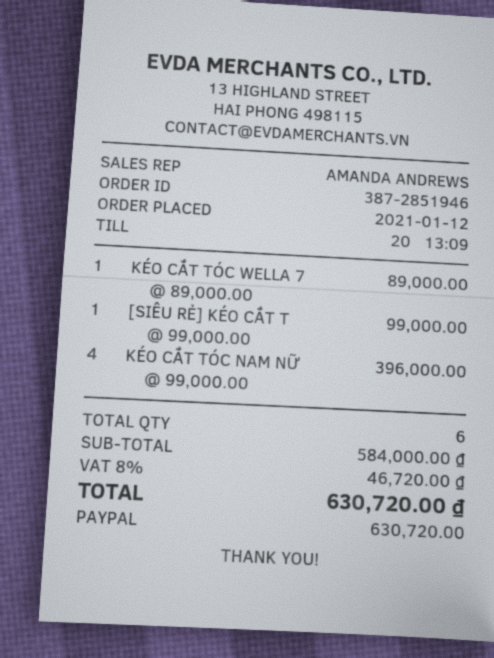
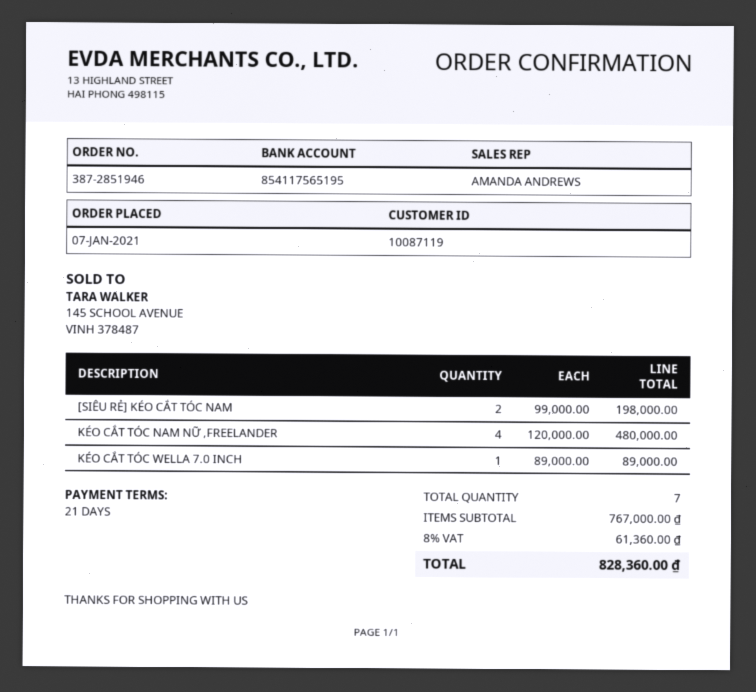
order date: 2021-01-12 -> 2021-01-07
[SIÊU RẺ] KÉO CẮT T: 1 x 99000.00 = 99000.00 -> 2 x 99000.00 = 198000.00
KÉO CẮT TÓC NAM NỮ: 4 x 99000.00 = 396000.00 -> 4 x 120000.00 = 480000.00
total quantity: 6 -> 7
subtotal: 584000.00 -> 767000.00
tax: 8% = 46720.00 -> 8% = 61360.00
total: 630720.00 -> 828360.00

